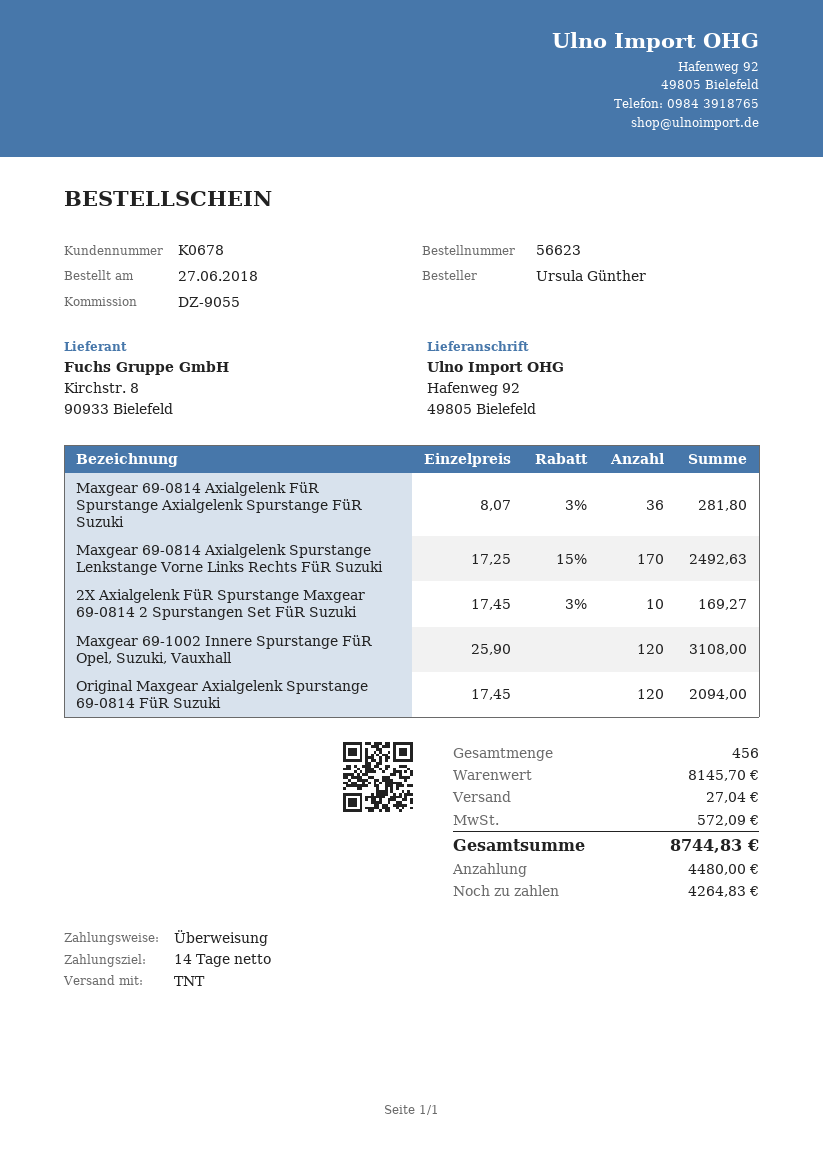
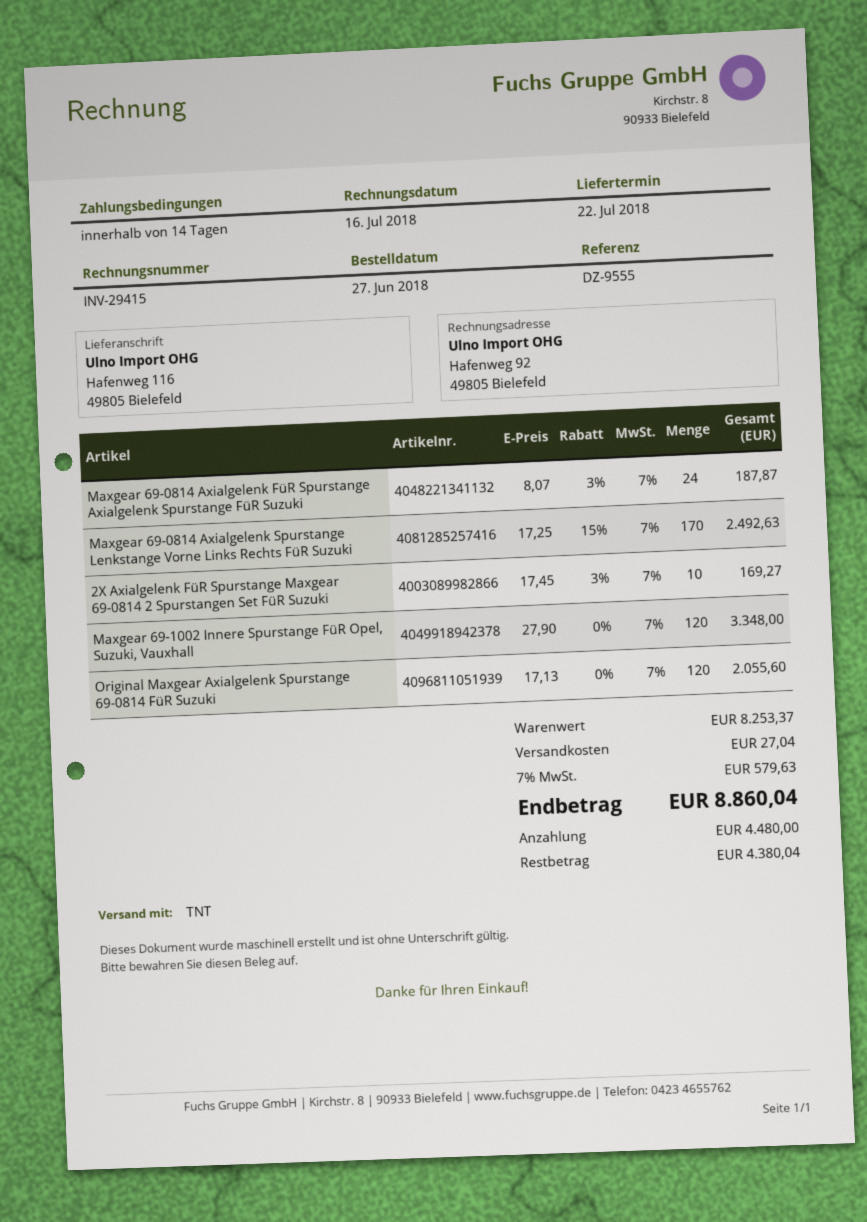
reference: DZ-9055 -> DZ-9555
ship to: Hafenweg 92, 49805 Bielefeld -> Hafenweg 116, 49805 Bielefeld
Maxgear 69-0814 Axialgelenk FüR Spurstange Axialgelenk Spurstange FüR Suzuki: 36 x 8.07 - 3% = 281.80 -> 24 x 8.07 - 3% = 187.87
Maxgear 69-1002 Innere Spurstange FüR Opel, Suzuki, Vauxhall: 120 x 25.90 = 3108.00 -> 120 x 27.90 = 3348.00
Original Maxgear Axialgelenk Spurstange 69-0814 FüR Suzuki: 120 x 17.45 = 2094.00 -> 120 x 17.13 = 2055.60
subtotal: 8145.70 -> 8253.37
tax: 572.09 -> 579.63
total: 8744.83 -> 8860.04
balance: 4264.83 -> 4380.04

